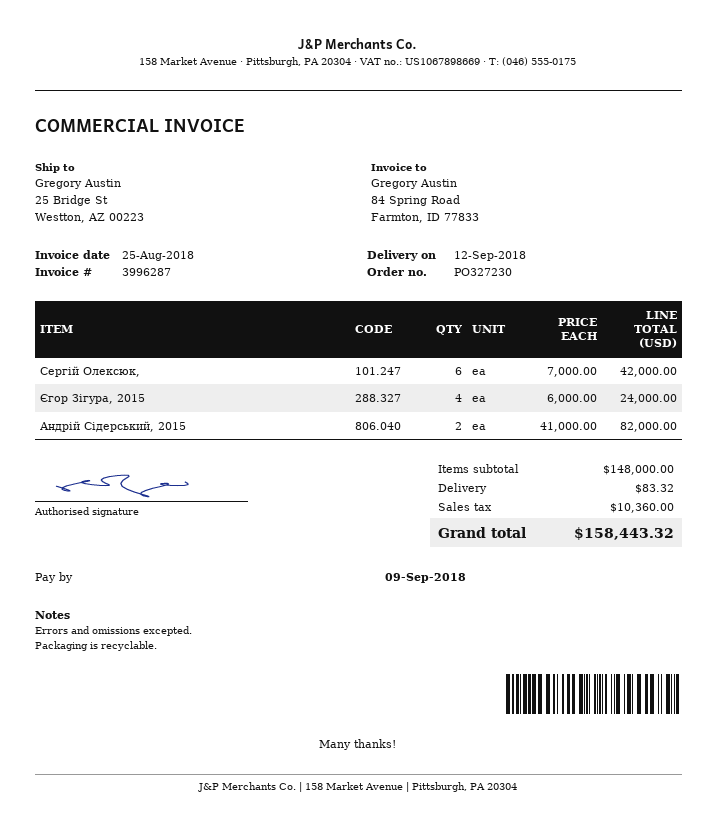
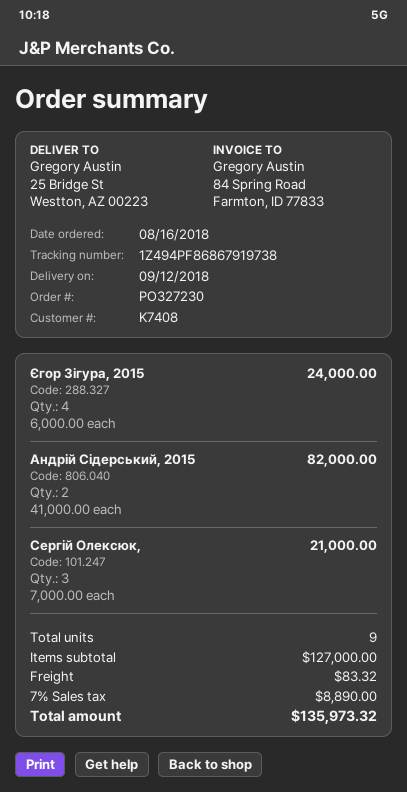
Сергій Олексюк,: 6 x 7000.00 = 42000.00 -> 3 x 7000.00 = 21000.00
subtotal: 148000.00 -> 127000.00
tax: 10360.00 -> 8890.00
total: 158443.32 -> 135973.32

